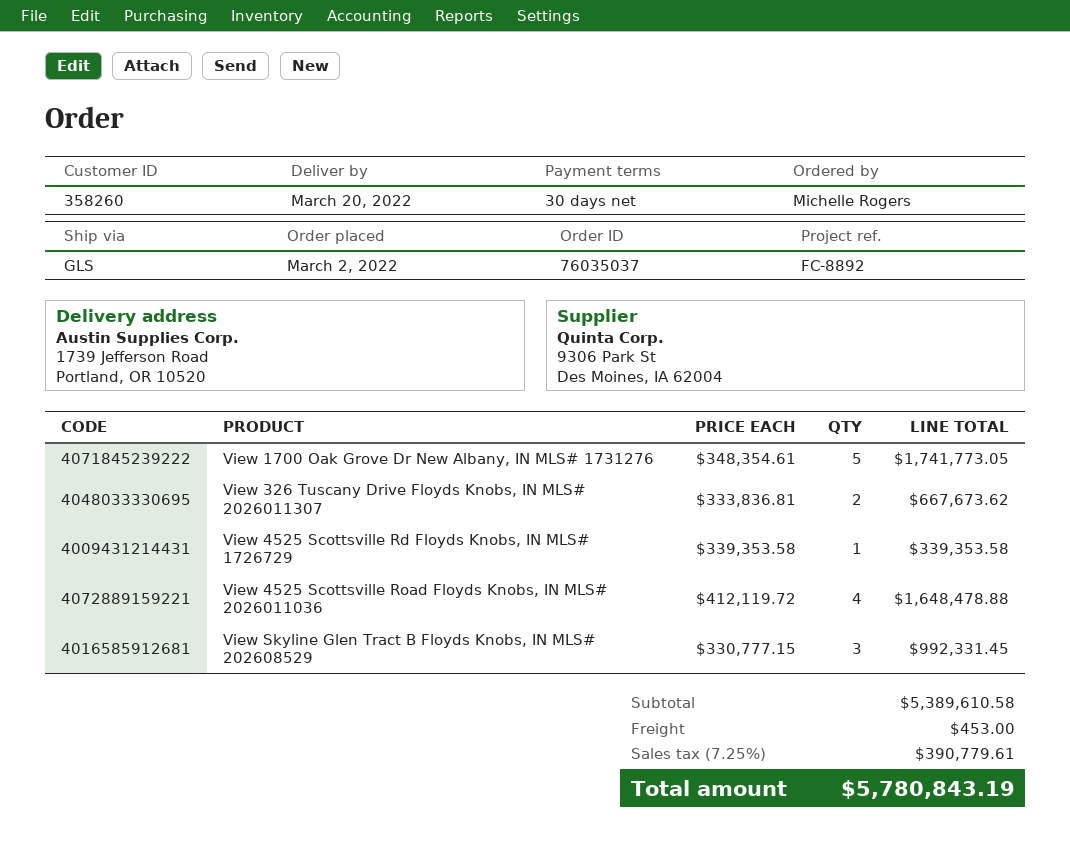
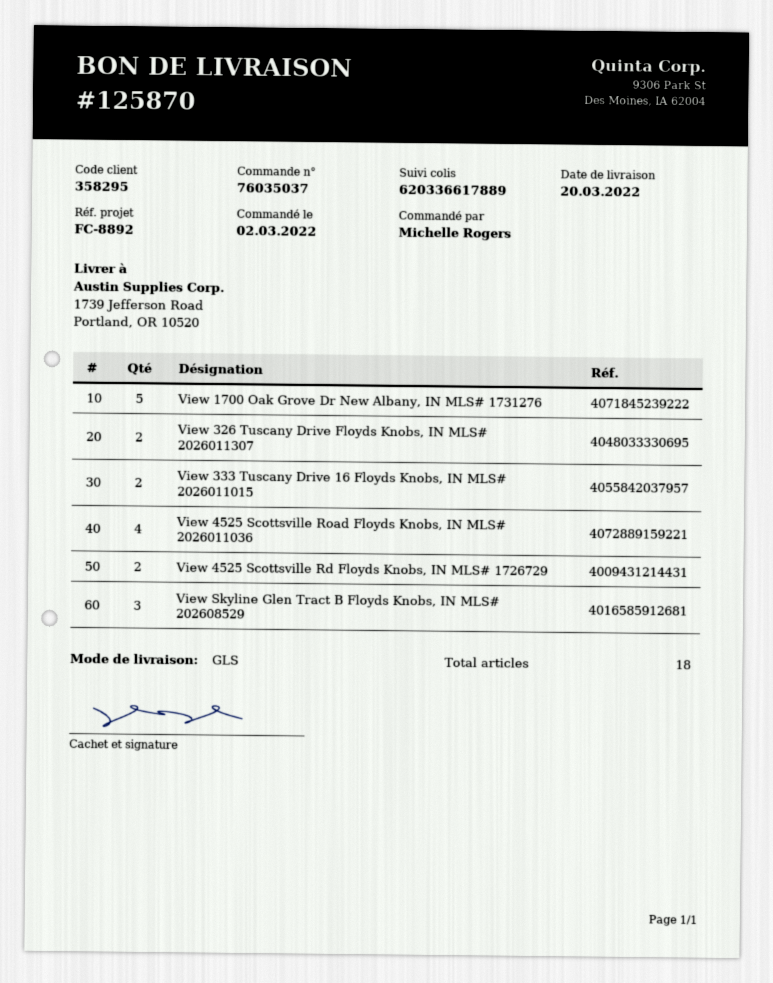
customer number: 358260 -> 358295
View 4525 Scottsville Rd Floyds Knobs, IN MLS# 1726729: 1 -> 2
View 333 Tuscany Drive 16 Floyds Knobs, IN MLS# 2026011015: none -> 2

